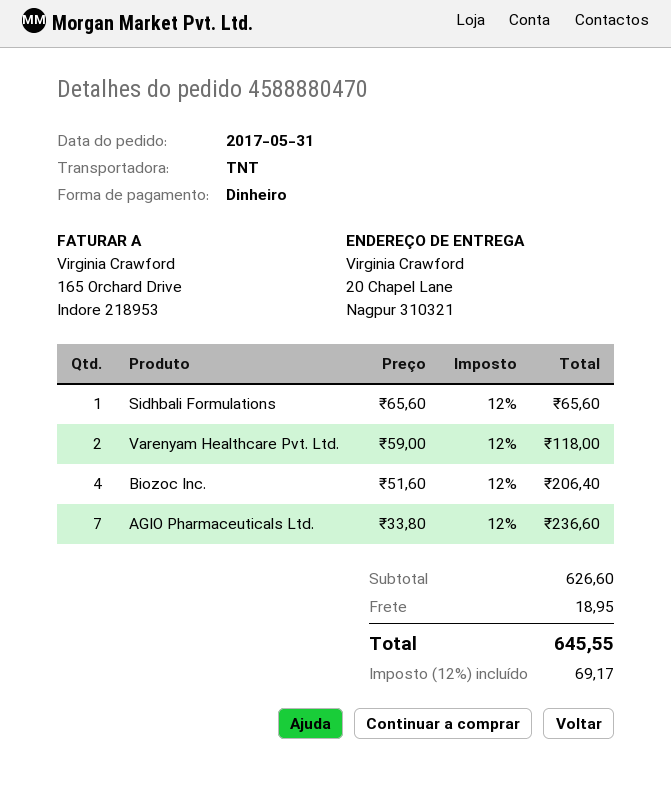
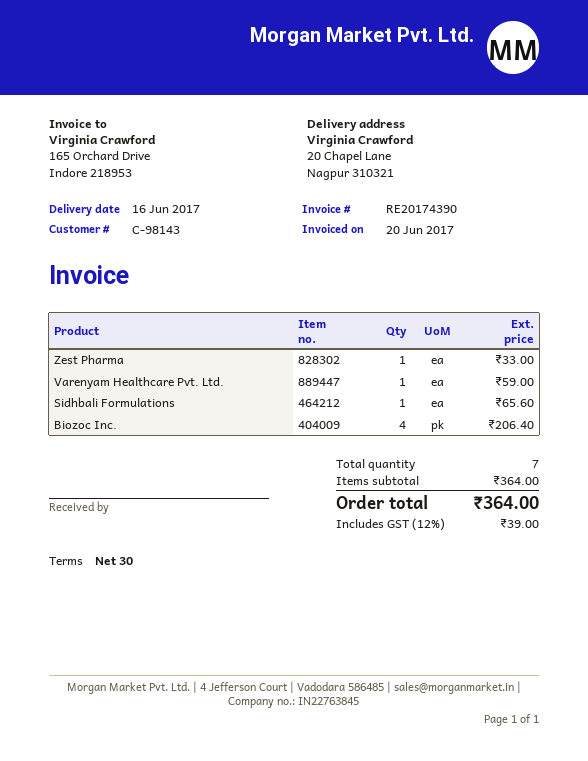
Varenyam Healthcare Pvt. Ltd.: 2 for 118.00 -> 1 for 59.00
AGIO Pharmaceuticals Ltd.: 7 for 236.60 -> none
Zest Pharma: none -> 1 for 33.00
subtotal: 626.60 -> 364.00
shipping: 18.95 -> none
tax: 12% = 69.17 -> 12% = 39.00
total: 645.55 -> 364.00

